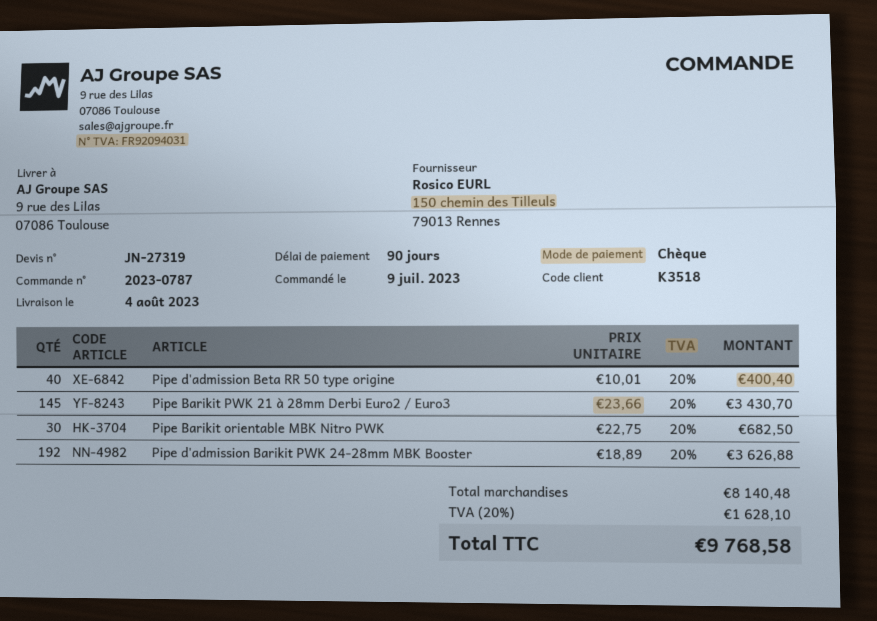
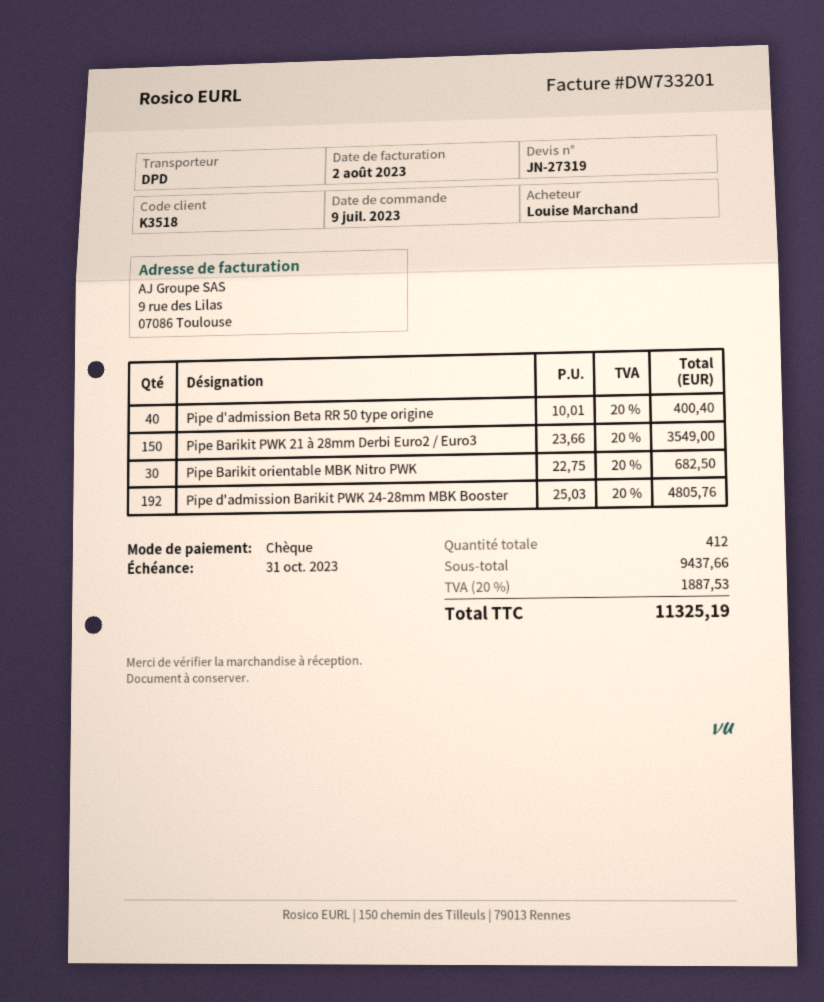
Pipe Barikit PWK 21 à 28mm Derbi Euro2 / Euro3: 145 x 23.66 = 3430.70 -> 150 x 23.66 = 3549.00
Pipe d'admission Barikit PWK 24-28mm MBK Booster: 192 x 18.89 = 3626.88 -> 192 x 25.03 = 4805.76
subtotal: 8140.48 -> 9437.66
tax: 20% = 1628.10 -> 20% = 1887.53
total: 9768.58 -> 11325.19

